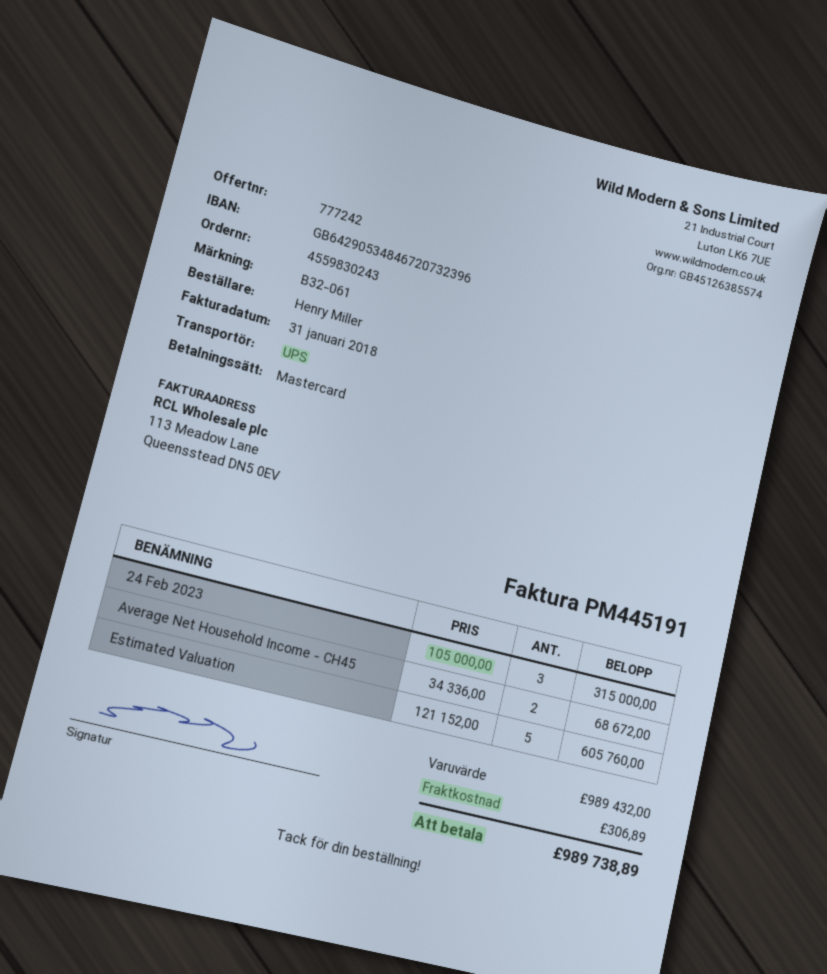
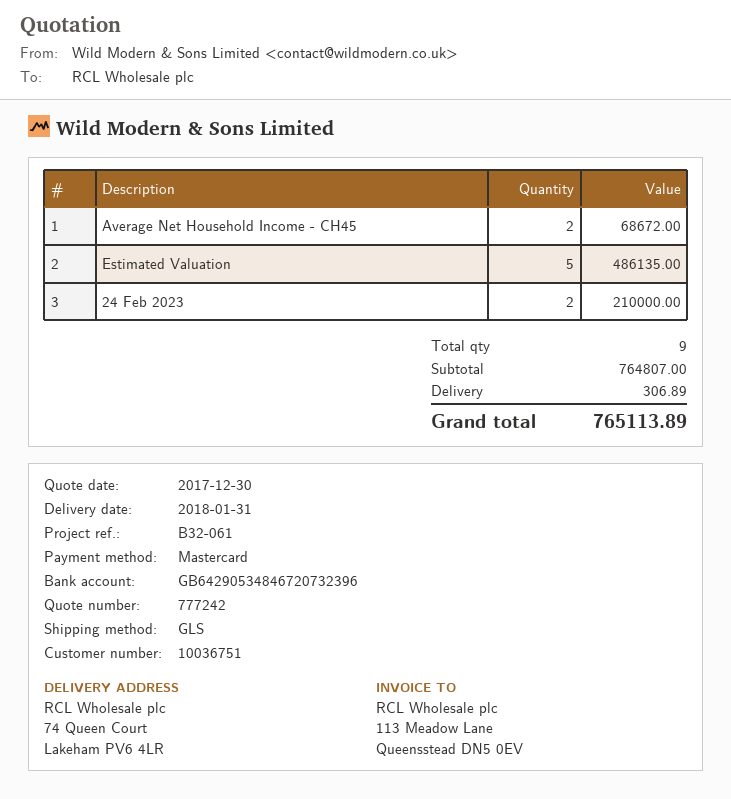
shipping method: UPS -> GLS
24 Feb 2023: 3 for 315000.00 -> 2 for 210000.00
Estimated Valuation: 5 for 605760.00 -> 5 for 486135.00
subtotal: 989432.00 -> 764807.00
total: 989738.89 -> 765113.89

